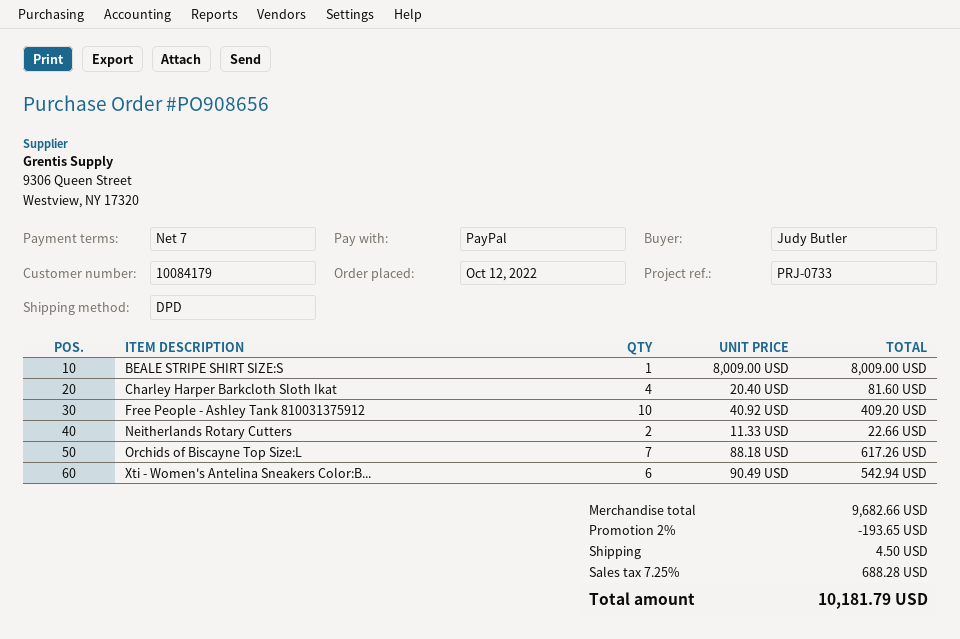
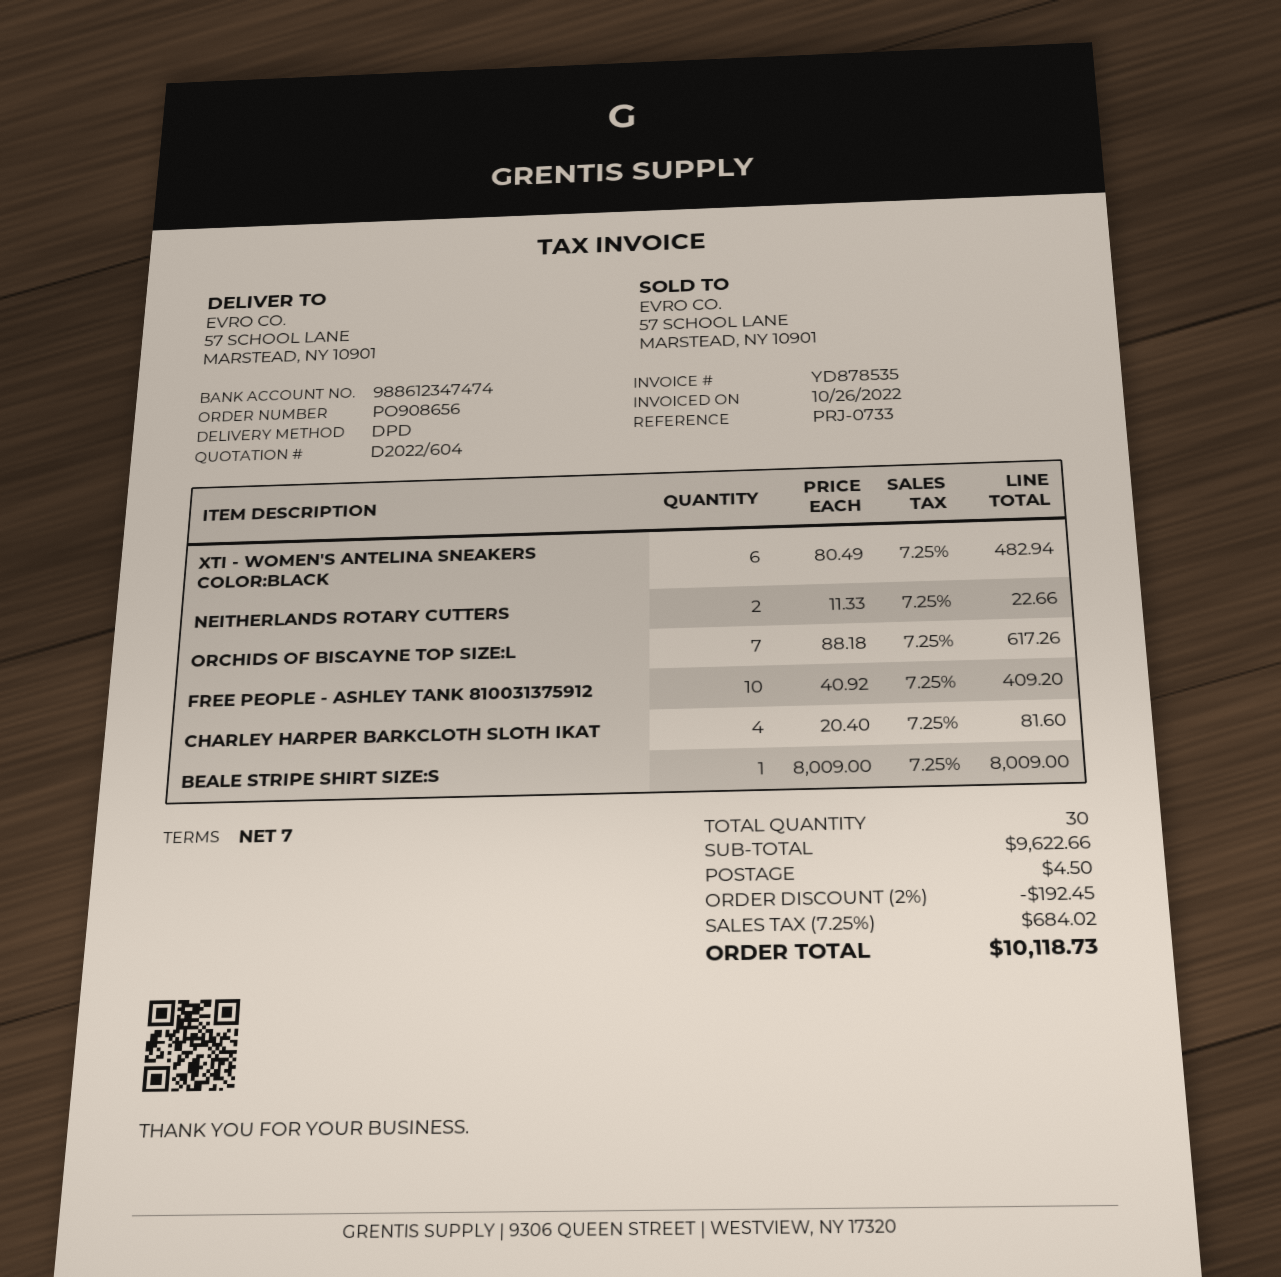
Xti - Women's Antelina Sneakers Color:B...: 6 x 90.49 = 542.94 -> 6 x 80.49 = 482.94
subtotal: 9682.66 -> 9622.66
discount: 2% = 193.65 -> 2% = 192.45
tax: 7.25% = 688.28 -> 7.25% = 684.02
total: 10181.79 -> 10118.73

